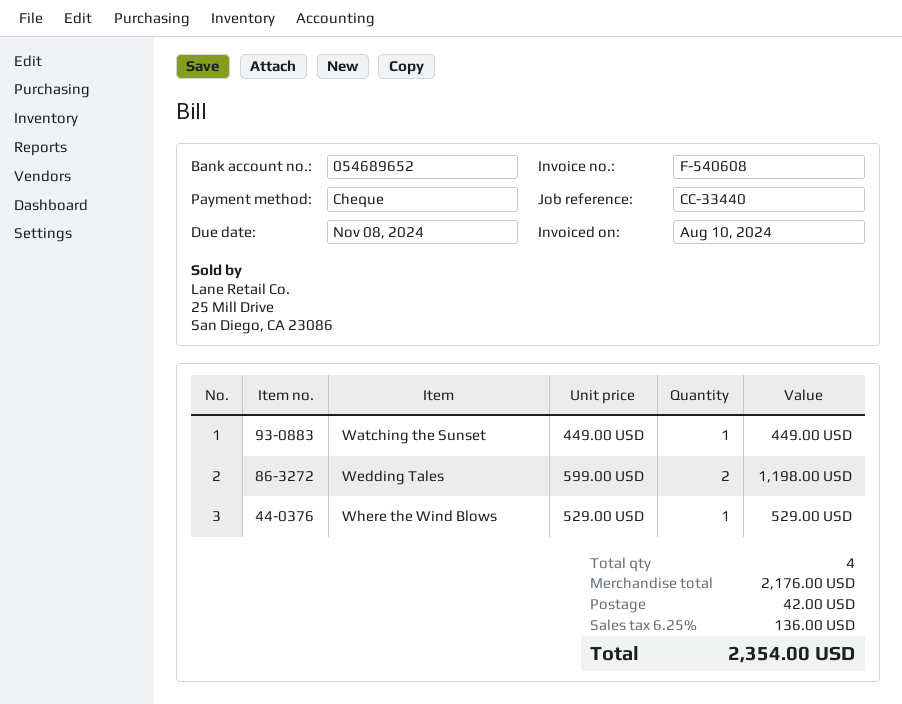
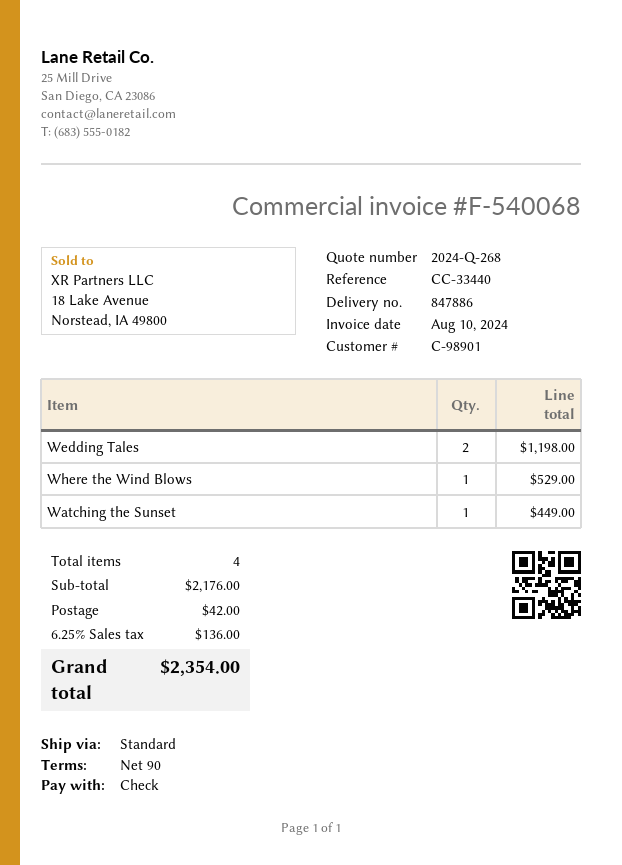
invoice number: F-540608 -> F-540068

